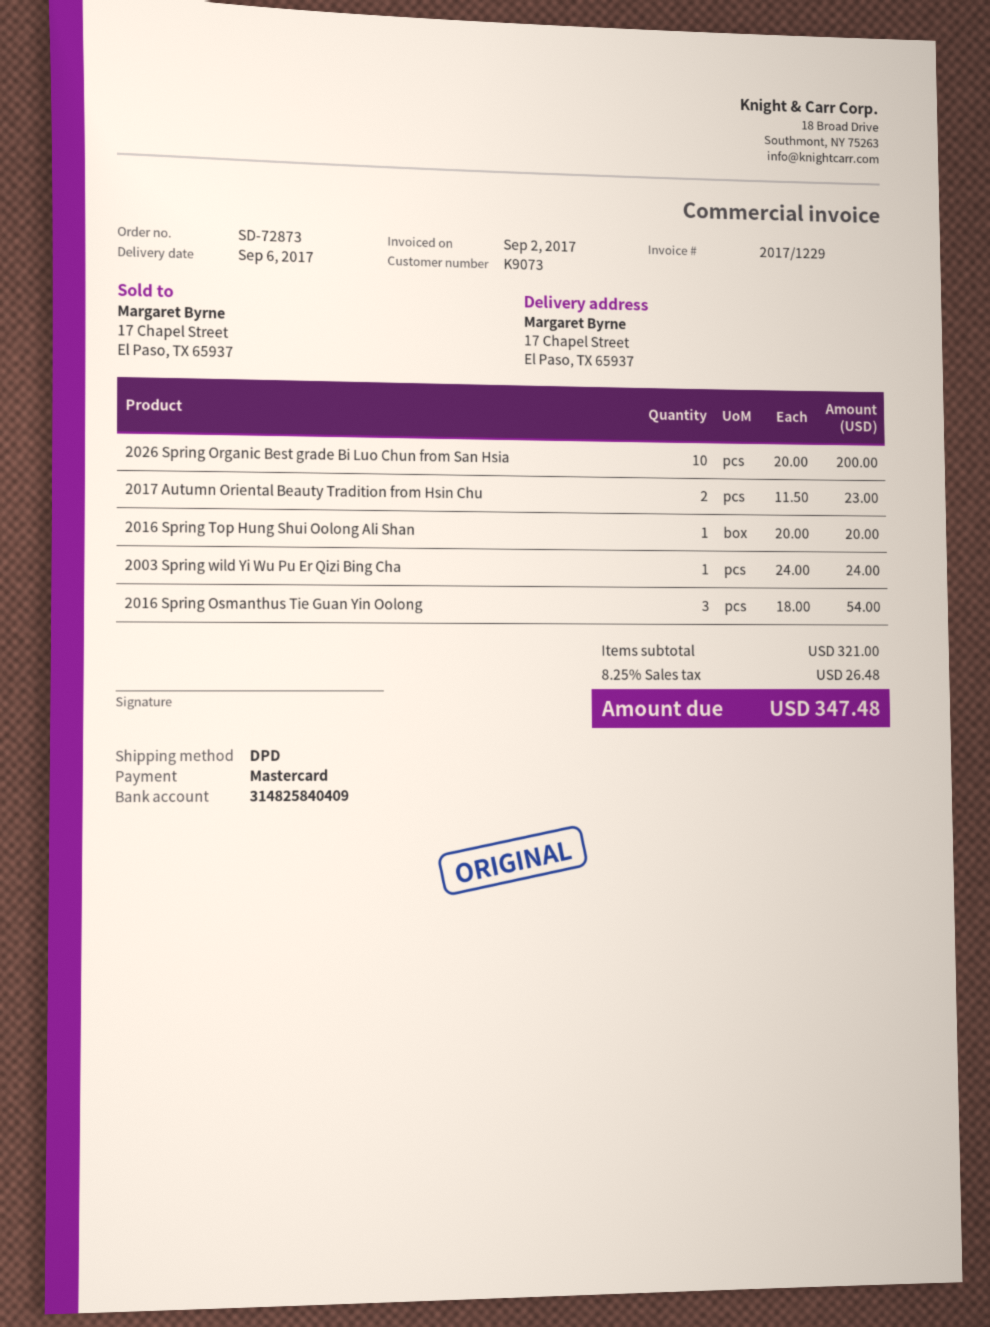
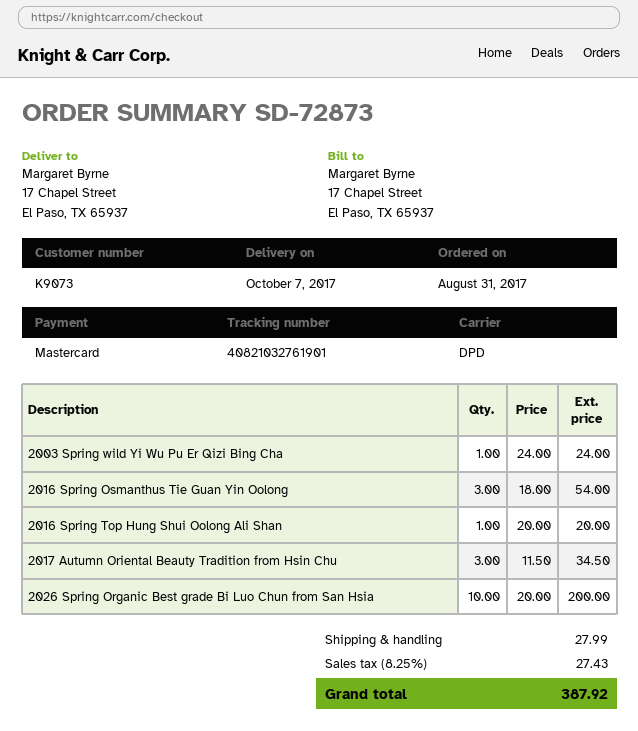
delivery date: 2017-09-06 -> 2017-10-07
2017 Autumn Oriental Beauty Tradition from Hsin Chu: 2 x 11.50 = 23.00 -> 3 x 11.50 = 34.50
shipping: none -> 27.99
tax: 8.25% = 26.48 -> 8.25% = 27.43
total: 347.48 -> 387.92

